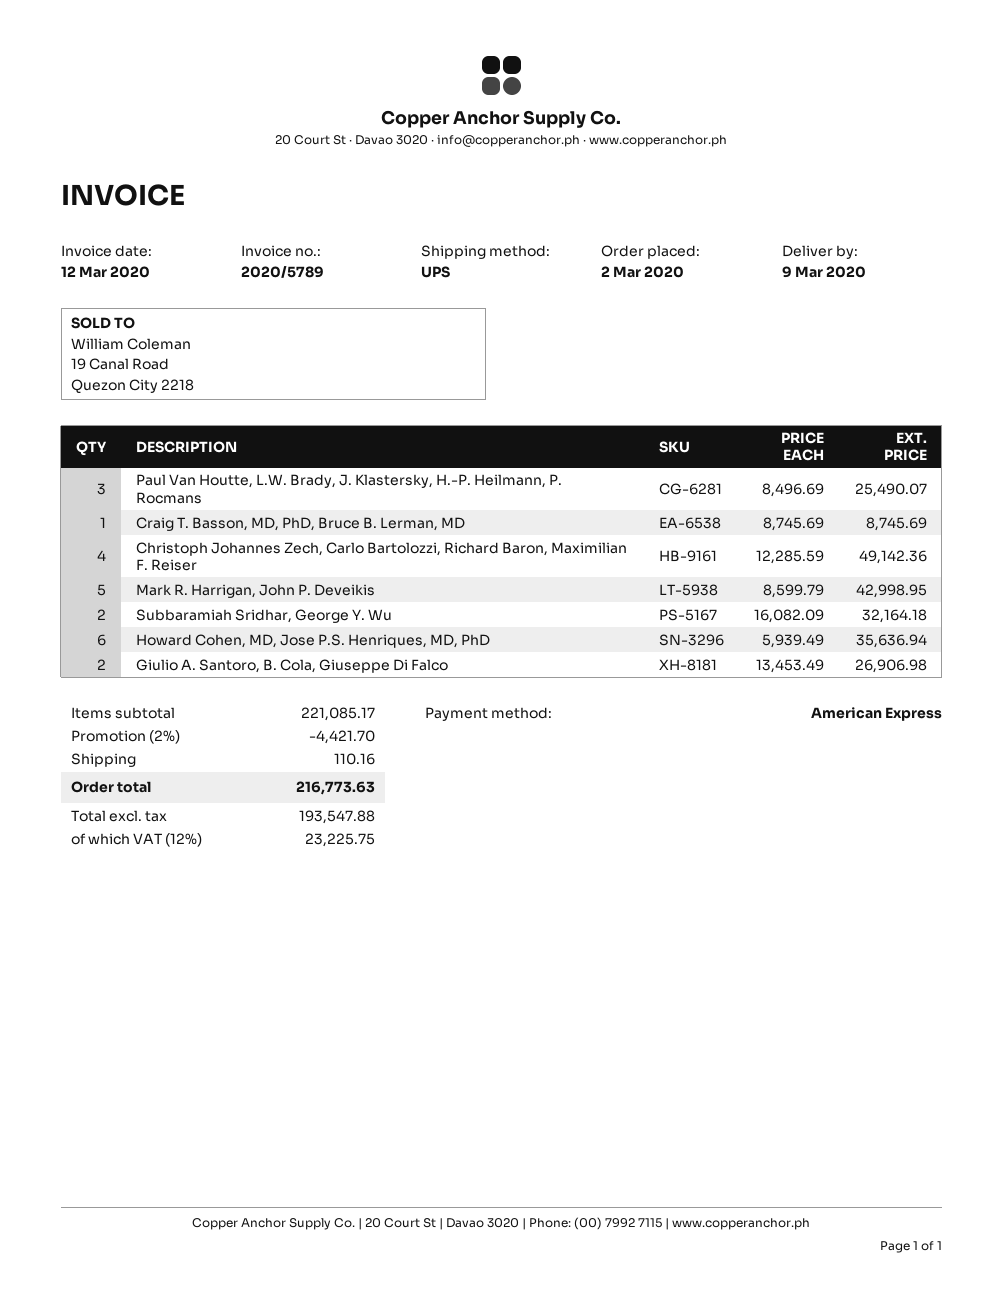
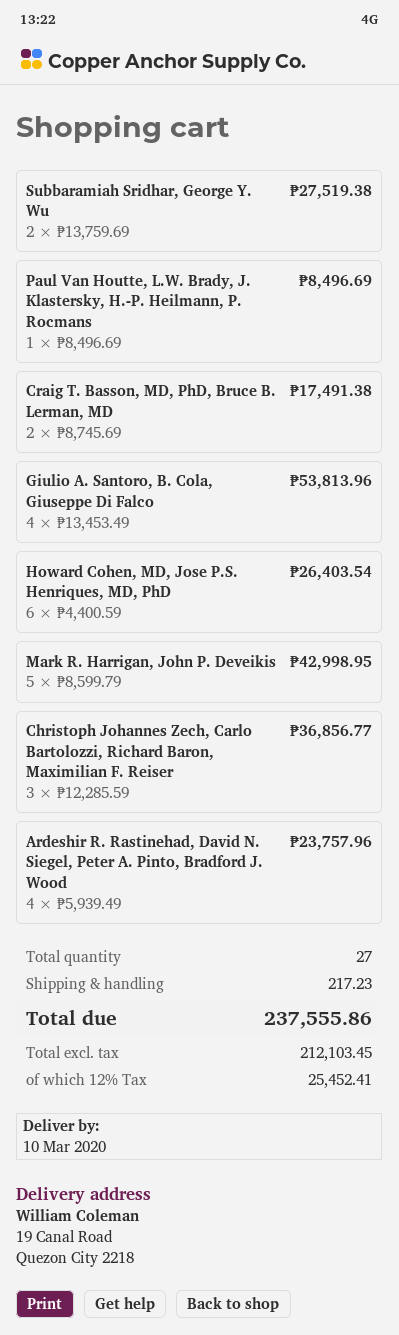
delivery date: 2020-03-09 -> 2020-03-10
Paul Van Houtte, L.W. Brady, J. Klastersky, H.-P. Heilmann, P. Rocmans: 3 x 8496.69 = 25490.07 -> 1 x 8496.69 = 8496.69
Craig T. Basson, MD, PhD, Bruce B. Lerman, MD: 1 x 8745.69 = 8745.69 -> 2 x 8745.69 = 17491.38
Christoph Johannes Zech, Carlo Bartolozzi, Richard Baron, Maximilian F. Reiser: 4 x 12285.59 = 49142.36 -> 3 x 12285.59 = 36856.77
Subbaramiah Sridhar, George Y. Wu: 2 x 16082.09 = 32164.18 -> 2 x 13759.69 = 27519.38
Howard Cohen, MD, Jose P.S. Henriques, MD, PhD: 6 x 5939.49 = 35636.94 -> 6 x 4400.59 = 26403.54
Giulio A. Santoro, B. Cola, Giuseppe Di Falco: 2 x 13453.49 = 26906.98 -> 4 x 13453.49 = 53813.96
Ardeshir R. Rastinehad, David N. Siegel, Peter A. Pinto, Bradford J. Wood: none -> 4 x 5939.49 = 23757.96
discount: 2% = 4421.70 -> none
shipping: 110.16 -> 217.23
net: 193547.88 -> 212103.45
tax: 12% = 23225.75 -> 12% = 25452.41
total: 216773.63 -> 237555.86

